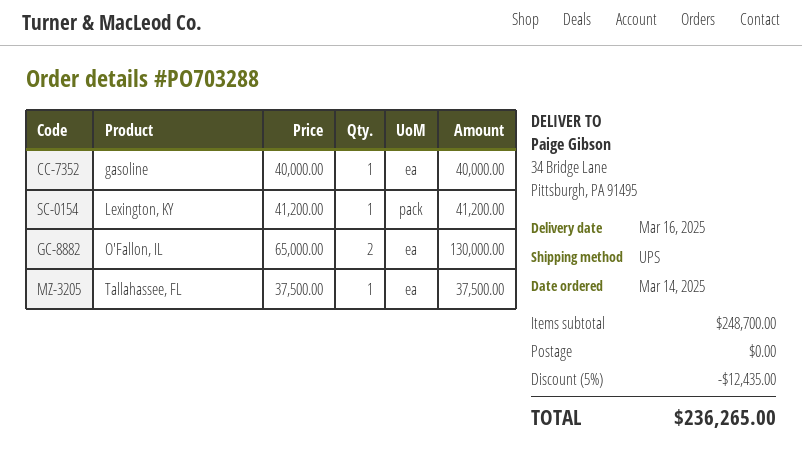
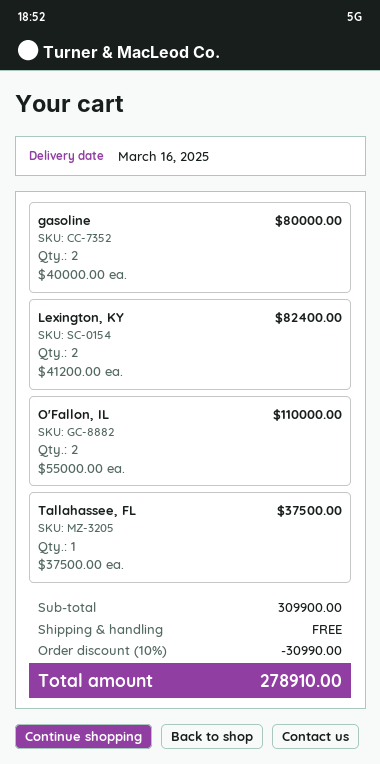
gasoline: 1 x 40000.00 = 40000.00 -> 2 x 40000.00 = 80000.00
Lexington, KY: 1 x 41200.00 = 41200.00 -> 2 x 41200.00 = 82400.00
O'Fallon, IL: 2 x 65000.00 = 130000.00 -> 2 x 55000.00 = 110000.00
subtotal: 248700.00 -> 309900.00
discount: 5% = 12435.00 -> 10% = 30990.00
total: 236265.00 -> 278910.00

